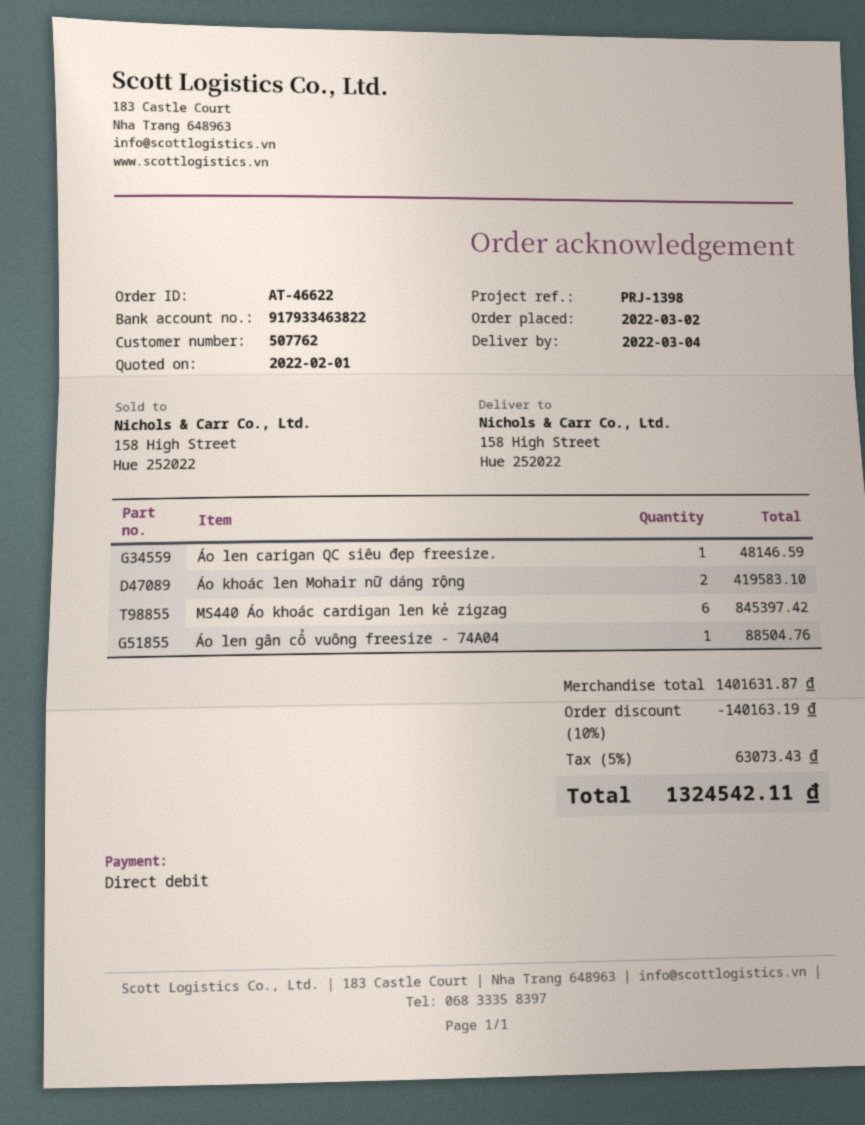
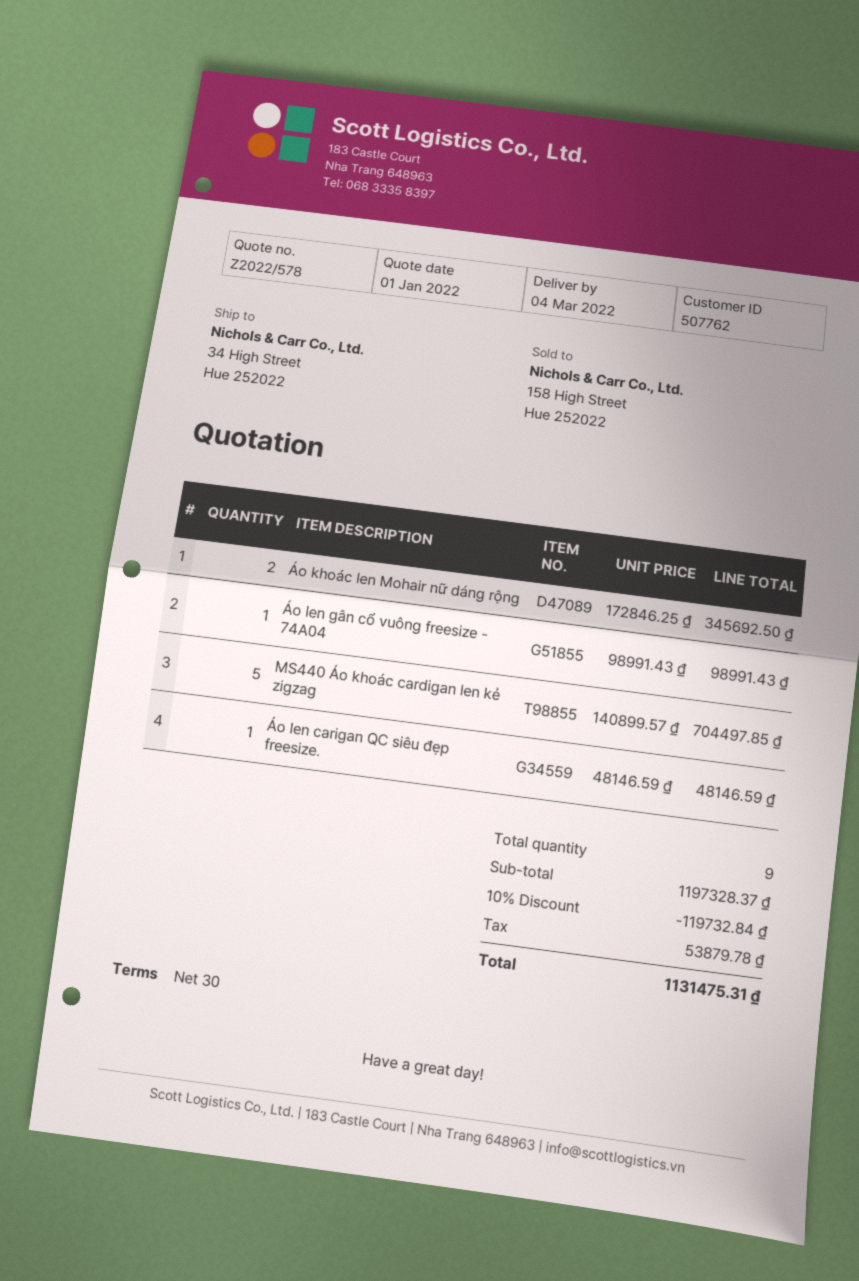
quote date: 2022-02-01 -> 2022-01-01
ship to: 158 High Street, Hue 252022 -> 34 High Street, Hue 252022
Áo khoác len Mohair nữ dáng rộng: 2 for 419583.10 -> 2 for 345692.50
MS440 Áo khoác cardigan len kẻ zigzag: 6 for 845397.42 -> 5 for 704497.85
Áo len gân cổ vuông freesize - 74A04: 1 for 88504.76 -> 1 for 98991.43
subtotal: 1401631.87 -> 1197328.37
discount: 10% = 140163.19 -> 10% = 119732.84
tax: 63073.43 -> 53879.78
total: 1324542.11 -> 1131475.31

